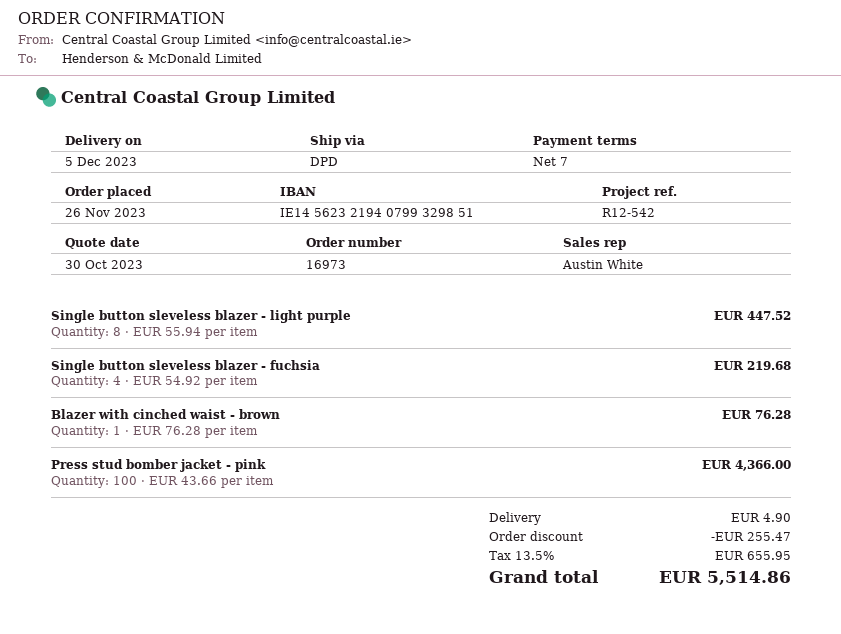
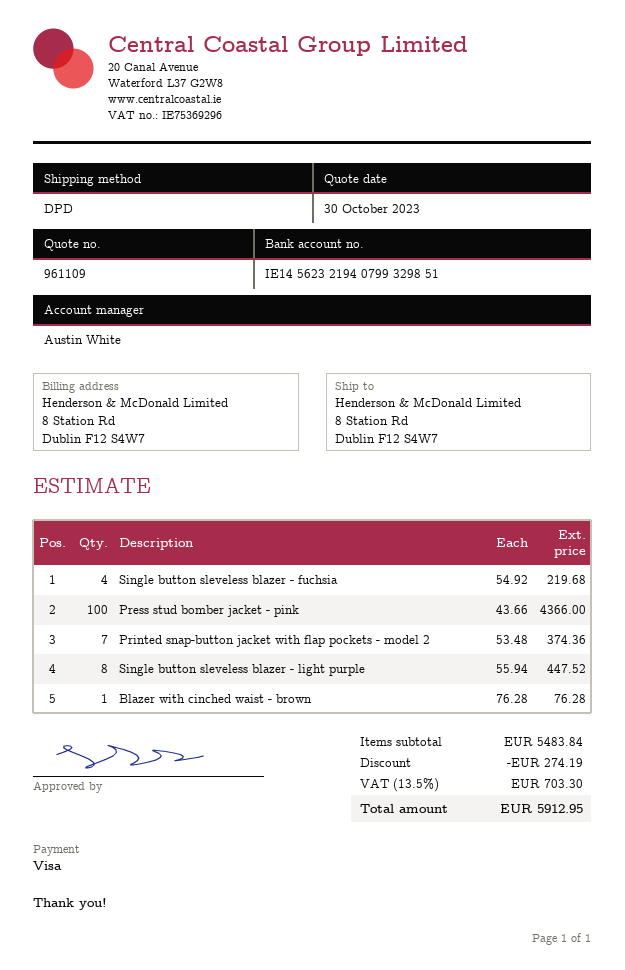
Printed snap-button jacket with flap pockets - model 2: none -> 7 x 53.48 = 374.36
discount: 255.47 -> 274.19
shipping: 4.90 -> none
tax: 13.5% = 655.95 -> 13.5% = 703.30
total: 5514.86 -> 5912.95

